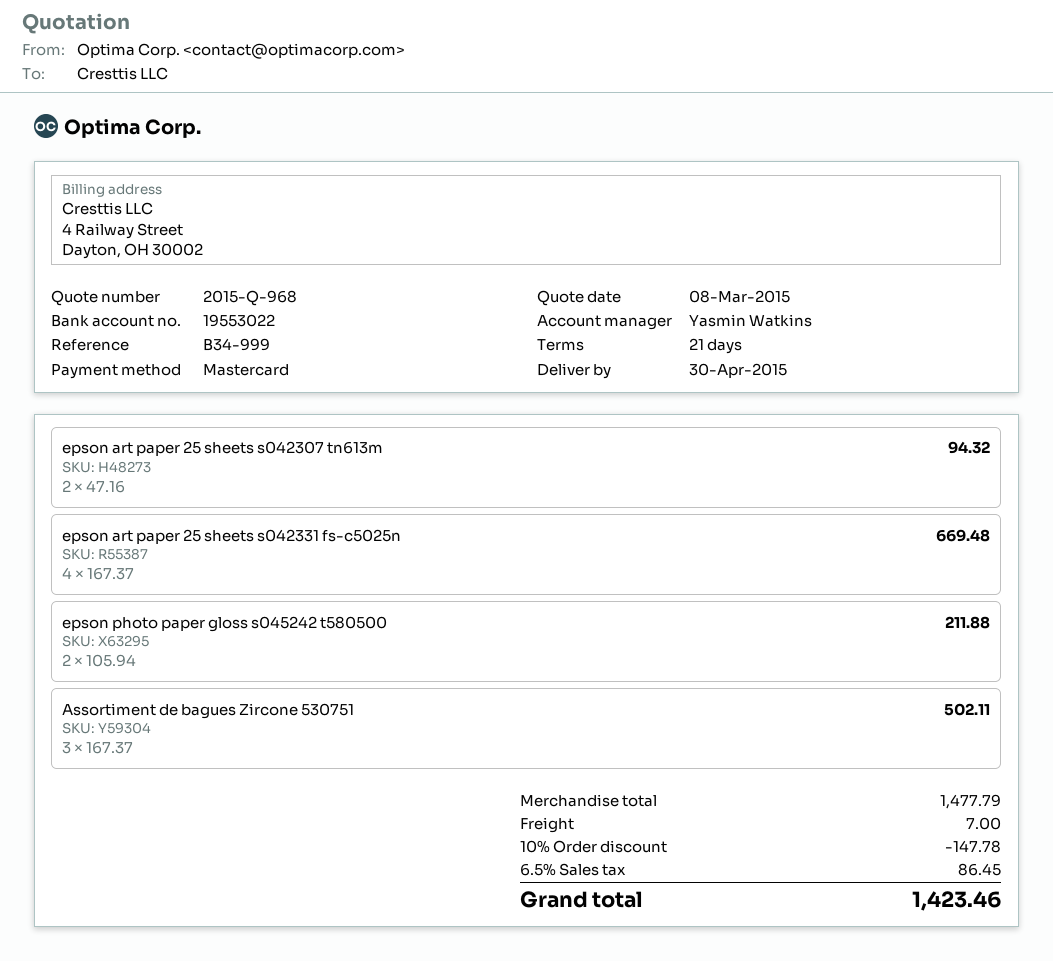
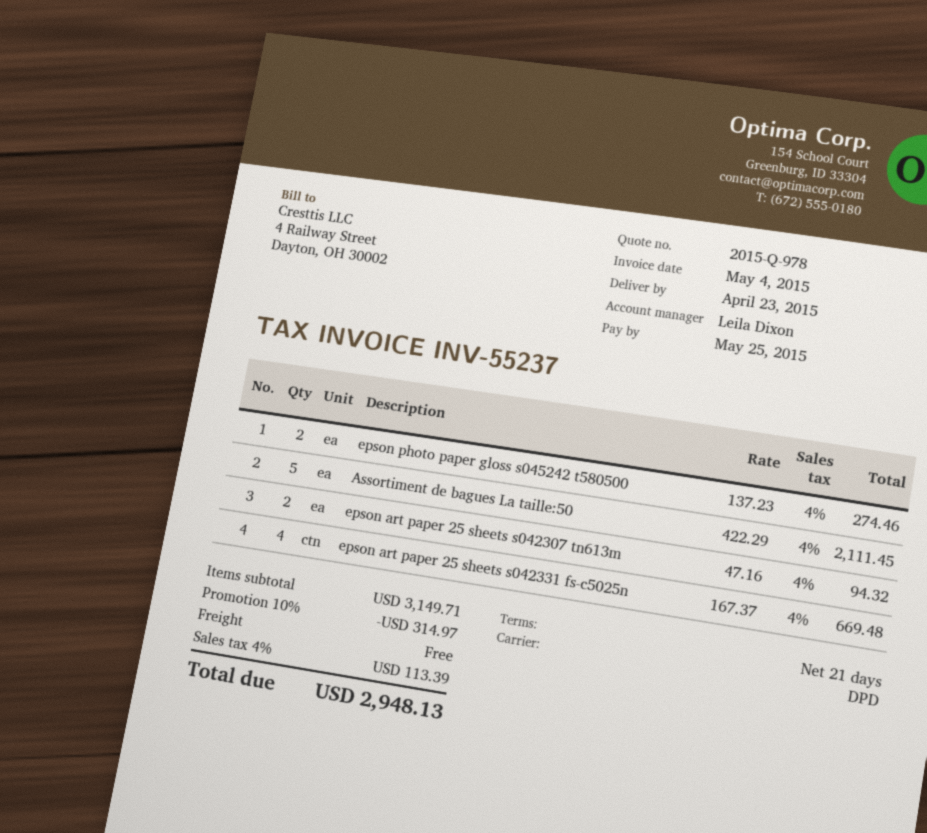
quote number: 2015-Q-968 -> 2015-Q-978
delivery date: 2015-04-30 -> 2015-04-23
sales rep: Yasmin Watkins -> Leila Dixon
epson photo paper gloss s045242 t580500: 2 x 105.94 = 211.88 -> 2 x 137.23 = 274.46
Assortiment de bagues Zircone 530751: 3 x 167.37 = 502.11 -> none
Assortiment de bagues La taille:50: none -> 5 x 422.29 = 2111.45
subtotal: 1477.79 -> 3149.71
discount: 10% = 147.78 -> 10% = 314.97
shipping: 7.00 -> 0.00
tax: 6.5% = 86.45 -> 4% = 113.39
total: 1423.46 -> 2948.13

